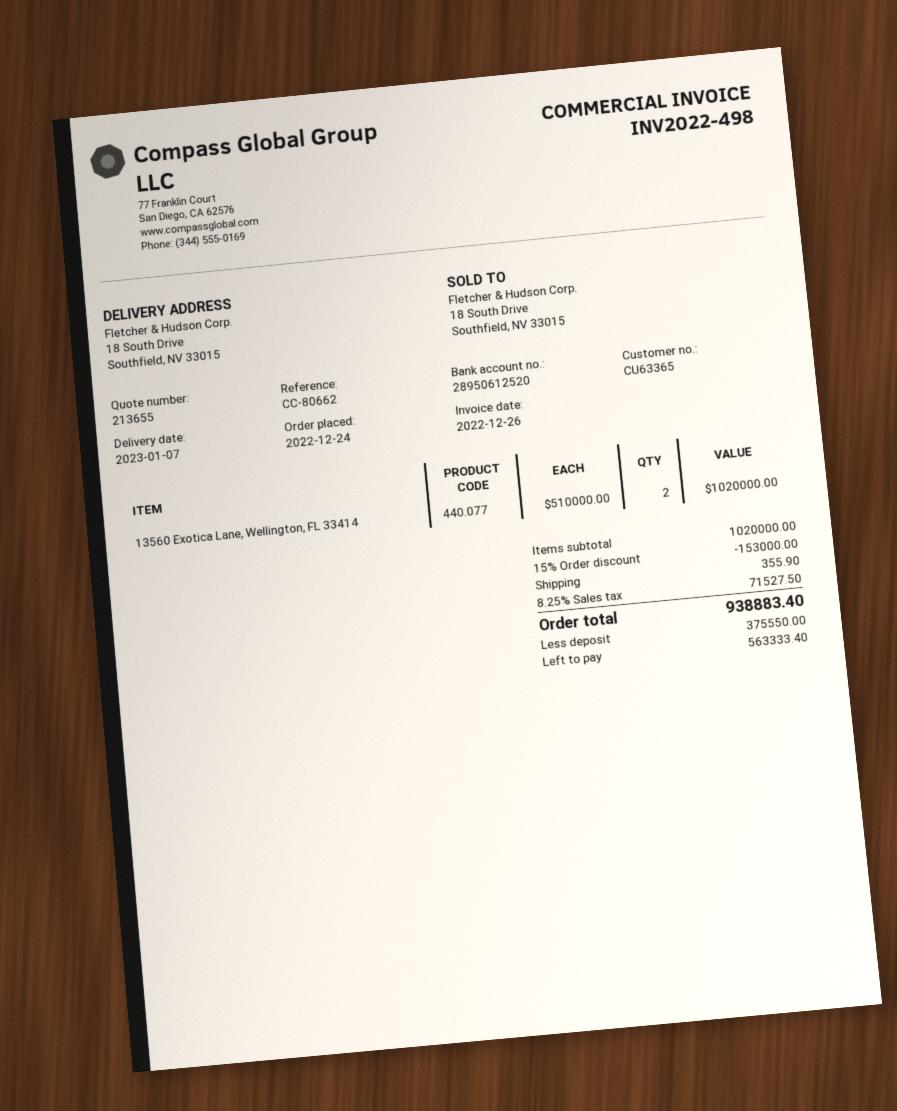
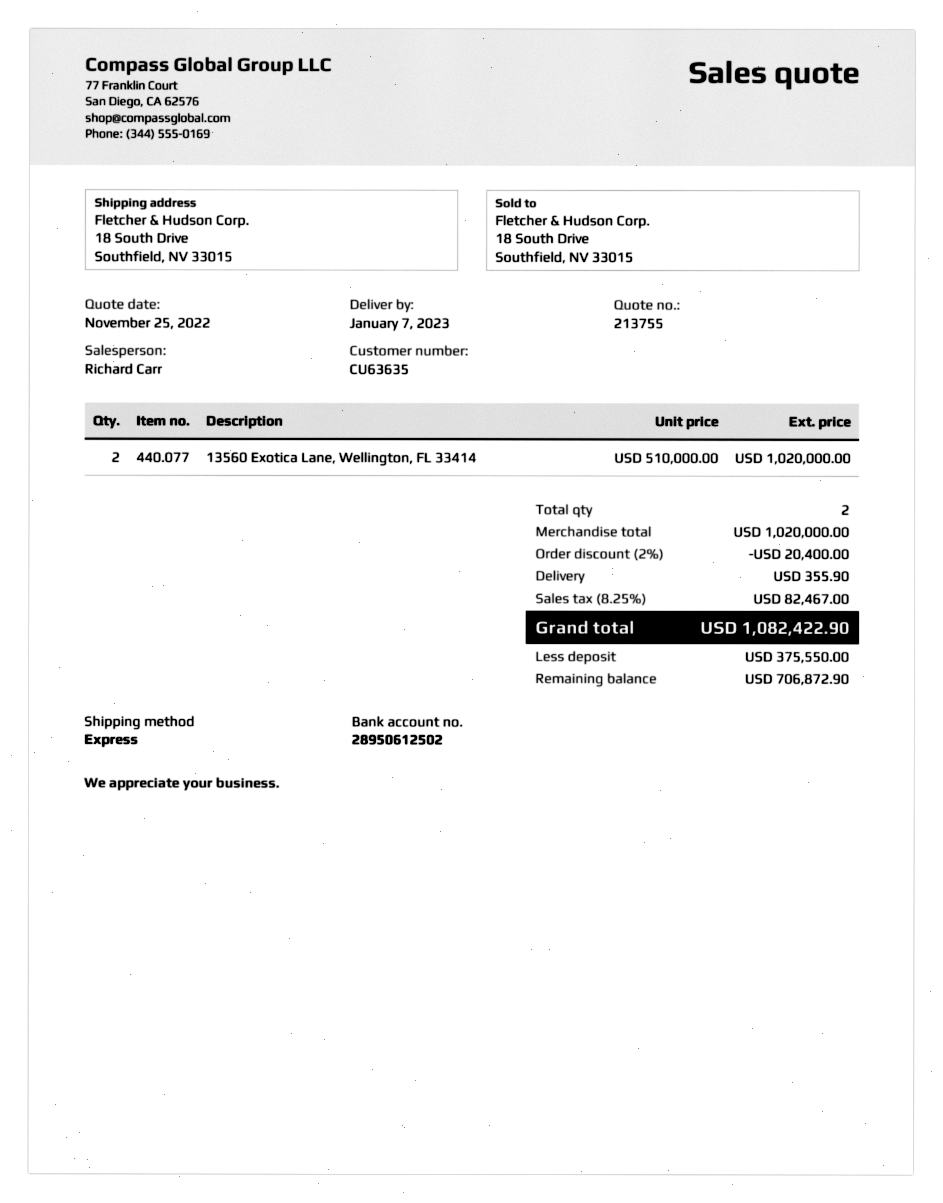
quote number: 213655 -> 213755
customer number: CU63365 -> CU63635
bank account: 28950612520 -> 28950612502
discount: 15% = 153000.00 -> 2% = 20400.00
tax: 8.25% = 71527.50 -> 8.25% = 82467.00
total: 938883.40 -> 1082422.90
balance: 563333.40 -> 706872.90

